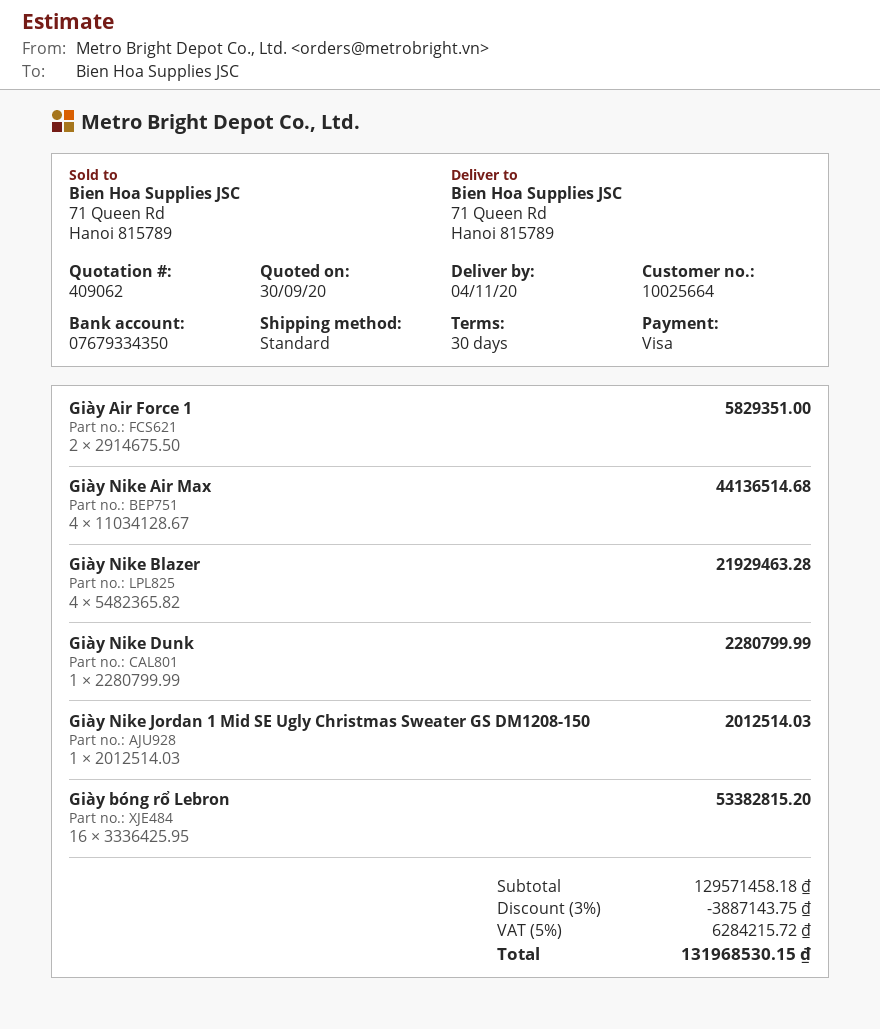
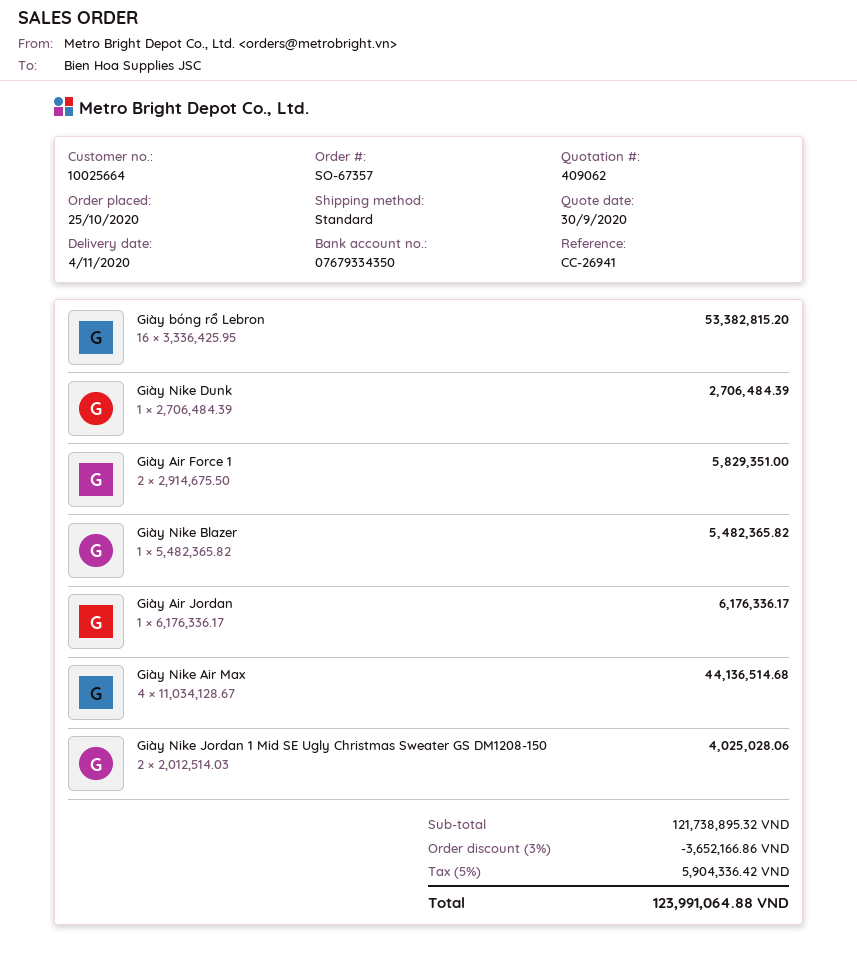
Giày Nike Blazer: 4 x 5482365.82 = 21929463.28 -> 1 x 5482365.82 = 5482365.82
Giày Nike Dunk: 1 x 2280799.99 = 2280799.99 -> 1 x 2706484.39 = 2706484.39
Giày Nike Jordan 1 Mid SE Ugly Christmas Sweater GS DM1208-150: 1 x 2012514.03 = 2012514.03 -> 2 x 2012514.03 = 4025028.06
Giày Air Jordan: none -> 1 x 6176336.17 = 6176336.17
subtotal: 129571458.18 -> 121738895.32
discount: 3% = 3887143.75 -> 3% = 3652166.86
tax: 5% = 6284215.72 -> 5% = 5904336.42
total: 131968530.15 -> 123991064.88

